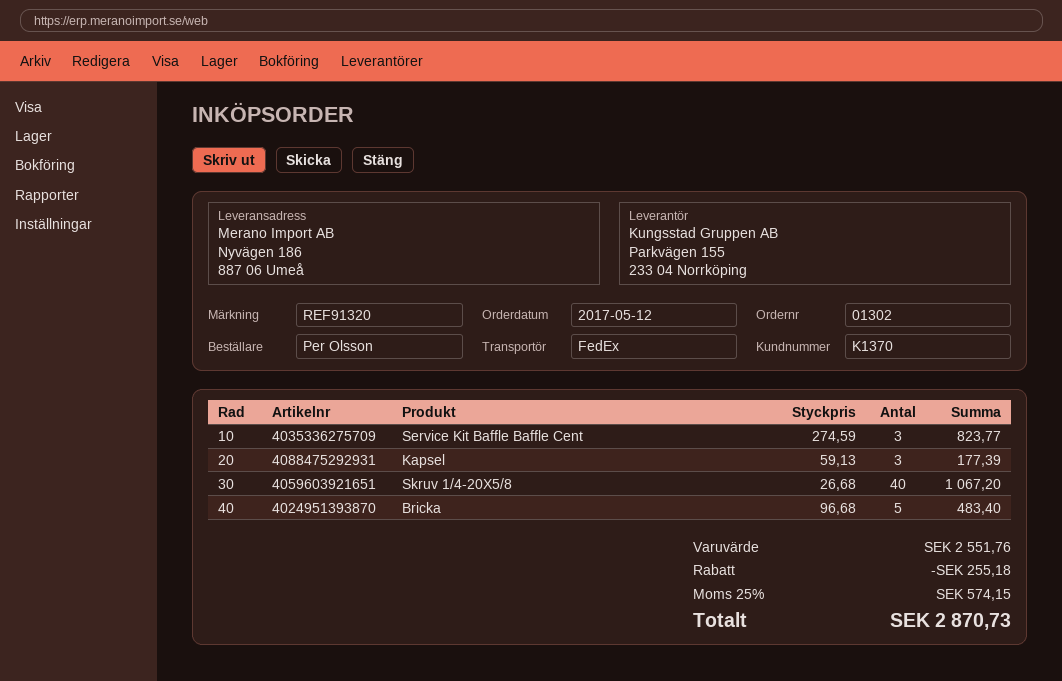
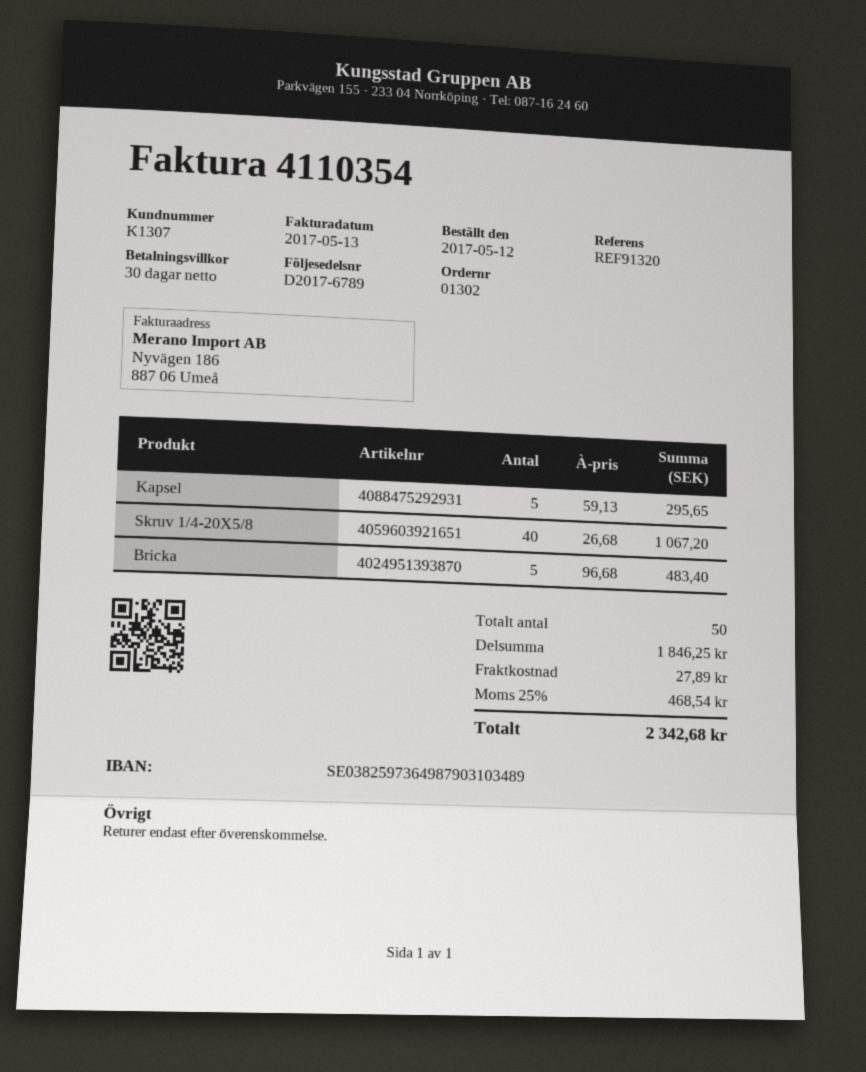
customer number: K1370 -> K1307
Service Kit Baffle Baffle Cent: 3 x 274.59 = 823.77 -> none
Kapsel: 3 x 59.13 = 177.39 -> 5 x 59.13 = 295.65
subtotal: 2551.76 -> 1846.25
discount: 255.18 -> none
shipping: none -> 27.89
tax: 25% = 574.15 -> 25% = 468.54
total: 2870.73 -> 2342.68

